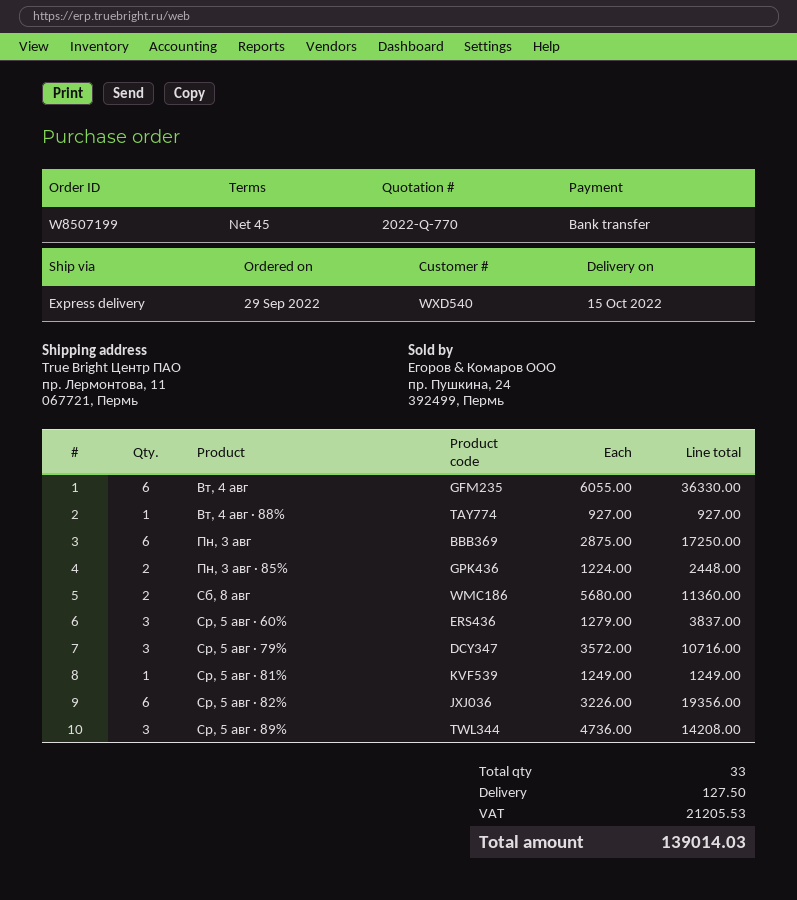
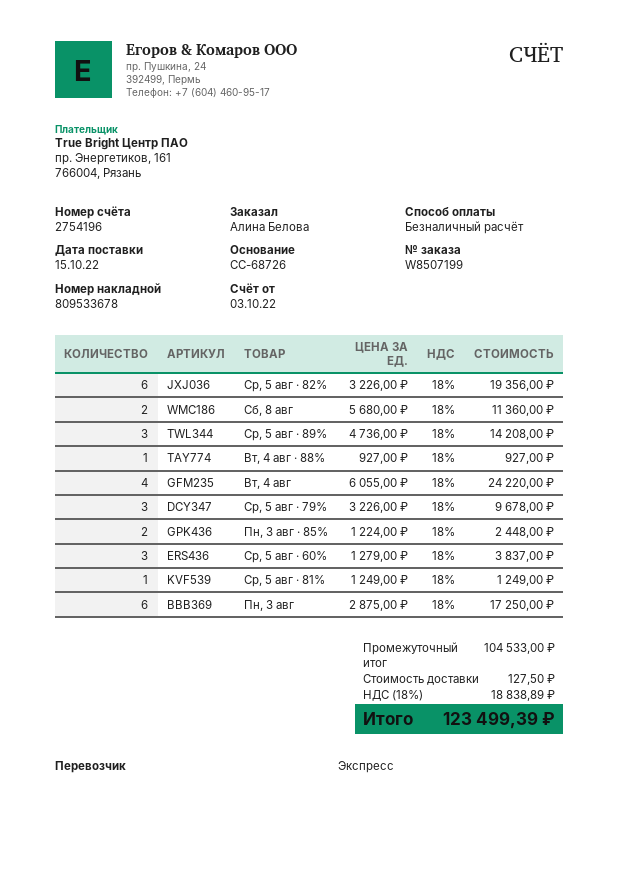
Вт, 4 авг: 6 x 6055.00 = 36330.00 -> 4 x 6055.00 = 24220.00
Ср, 5 авг · 79%: 3 x 3572.00 = 10716.00 -> 3 x 3226.00 = 9678.00
tax: 21205.53 -> 18838.89
total: 139014.03 -> 123499.39

